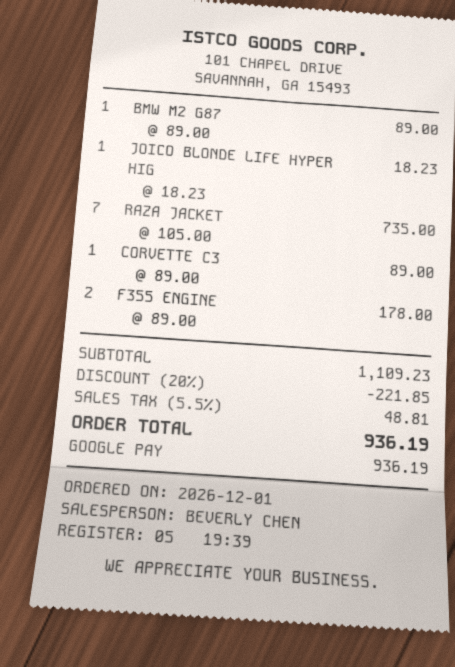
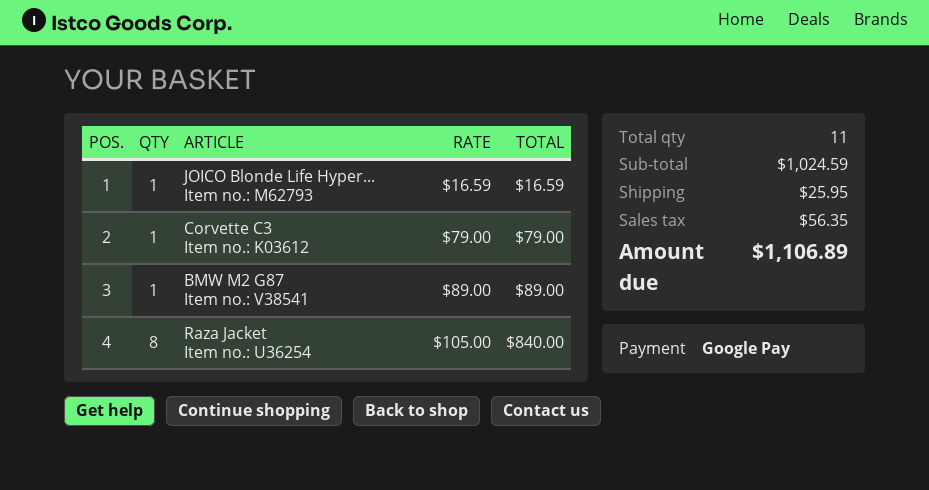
JOICO BLONDE LIFE HYPER HIG: 1 x 18.23 = 18.23 -> 1 x 16.59 = 16.59
RAZA JACKET: 7 x 105.00 = 735.00 -> 8 x 105.00 = 840.00
CORVETTE C3: 1 x 89.00 = 89.00 -> 1 x 79.00 = 79.00
F355 ENGINE: 2 x 89.00 = 178.00 -> none
subtotal: 1109.23 -> 1024.59
discount: 20% = 221.85 -> none
shipping: none -> 25.95
tax: 48.81 -> 56.35
total: 936.19 -> 1106.89

